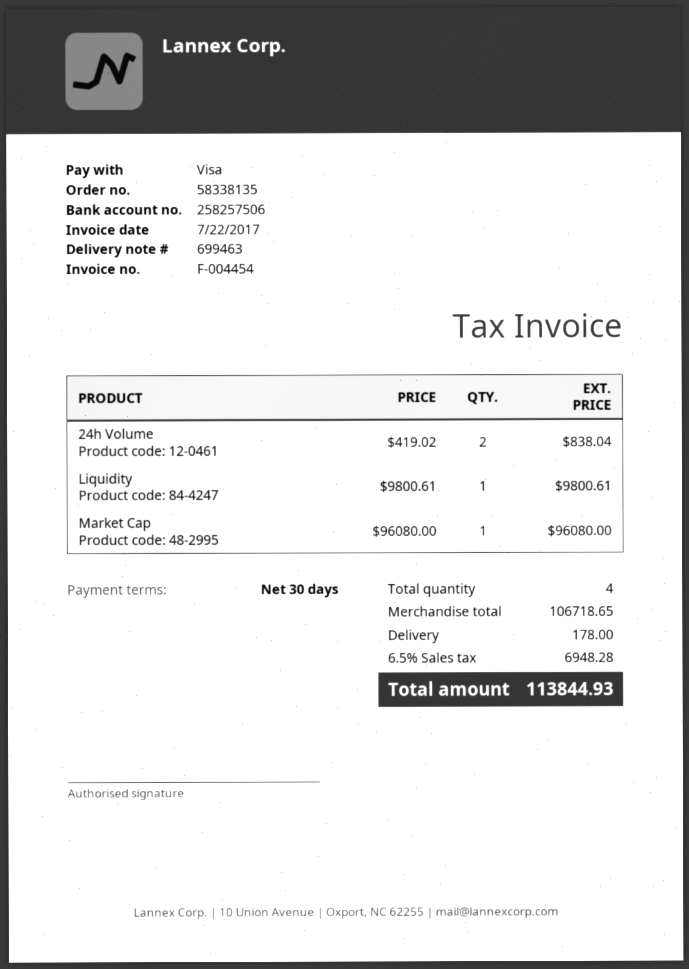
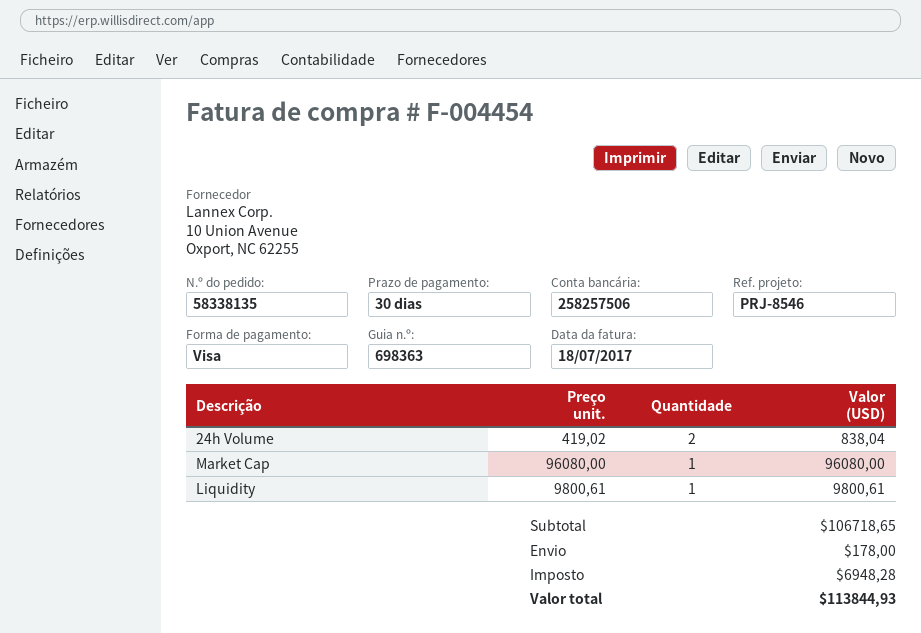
delivery note number: 699463 -> 698363
invoice date: 2017-07-22 -> 2017-07-18

